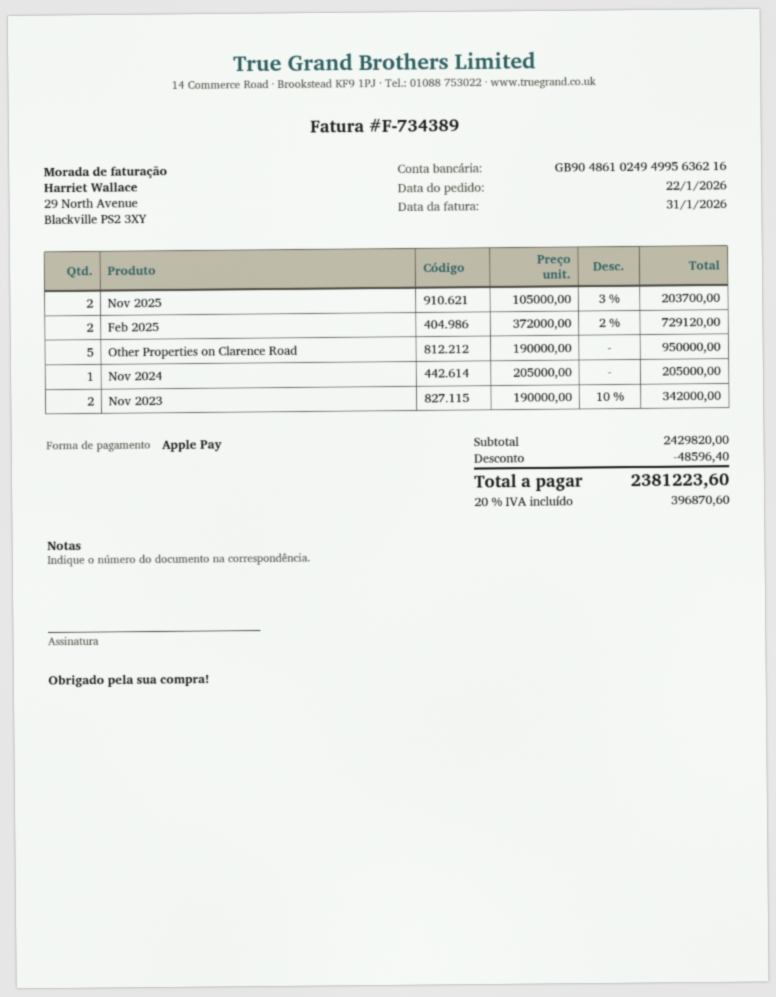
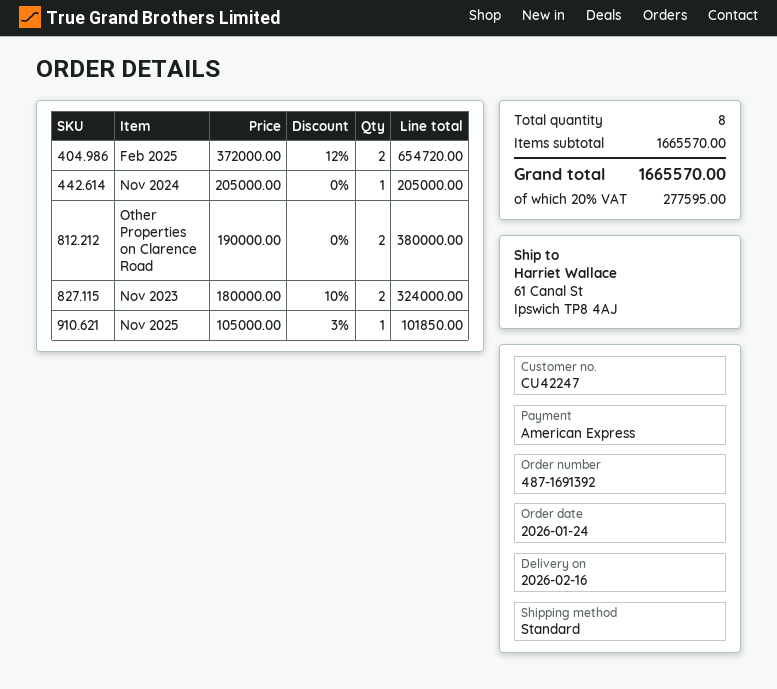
order date: 2026-01-22 -> 2026-01-24
payment method: Apple Pay -> American Express
Nov 2025: 2 x 105000.00 - 3% = 203700.00 -> 1 x 105000.00 - 3% = 101850.00
Feb 2025: 2 x 372000.00 - 2% = 729120.00 -> 2 x 372000.00 - 12% = 654720.00
Other Properties on Clarence Road: 5 x 190000.00 = 950000.00 -> 2 x 190000.00 = 380000.00
Nov 2023: 2 x 190000.00 - 10% = 342000.00 -> 2 x 180000.00 - 10% = 324000.00
subtotal: 2429820.00 -> 1665570.00
discount: 48596.40 -> none
tax: 20% = 396870.60 -> 20% = 277595.00
total: 2381223.60 -> 1665570.00

